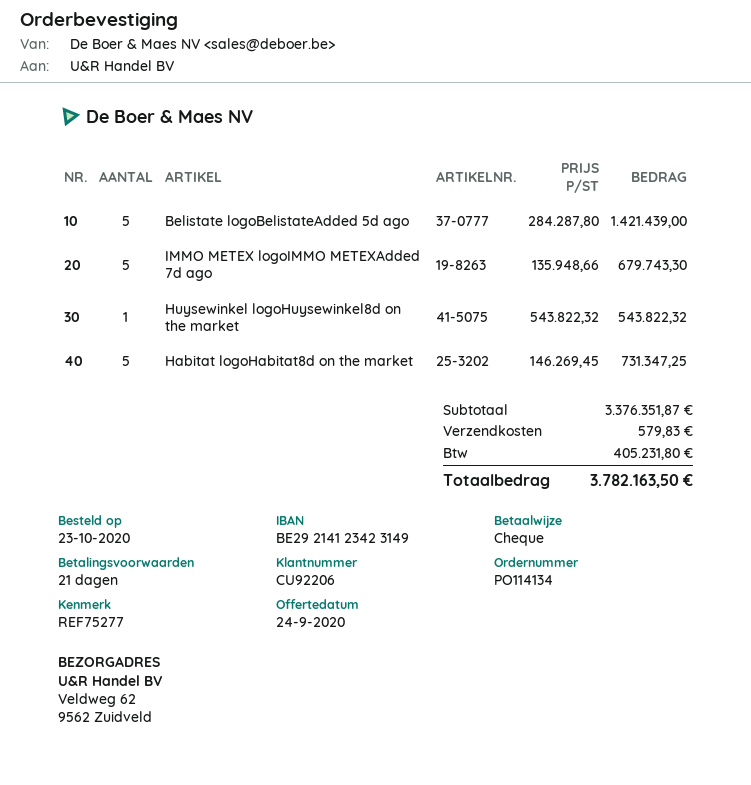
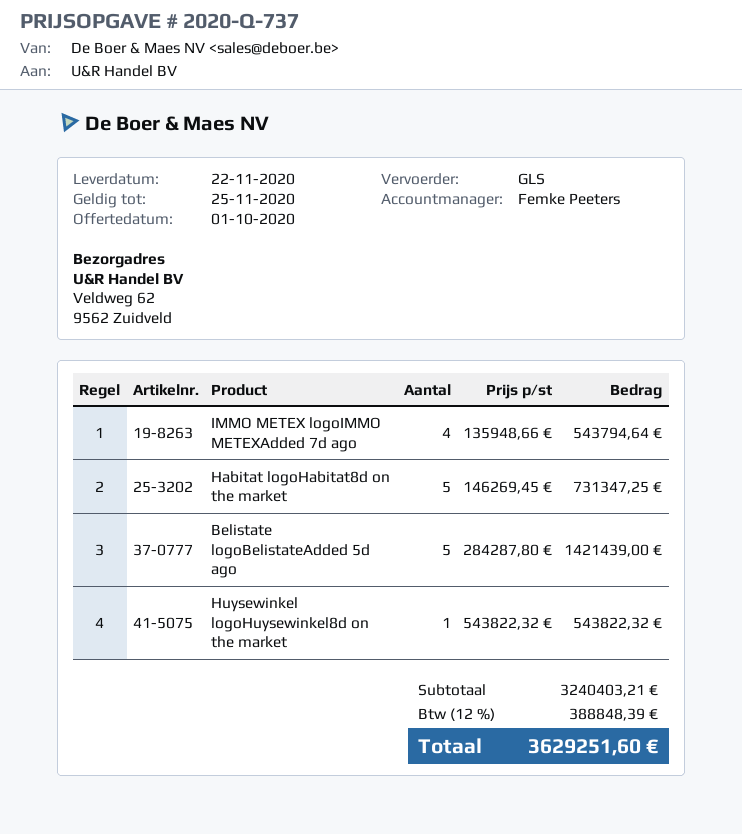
quote date: 2020-09-24 -> 2020-10-01
IMMO METEX logoIMMO METEXAdded 7d ago: 5 x 135948.66 = 679743.30 -> 4 x 135948.66 = 543794.64
subtotal: 3376351.87 -> 3240403.21
shipping: 579.83 -> none
tax: 405231.80 -> 388848.39
total: 3782163.50 -> 3629251.60

